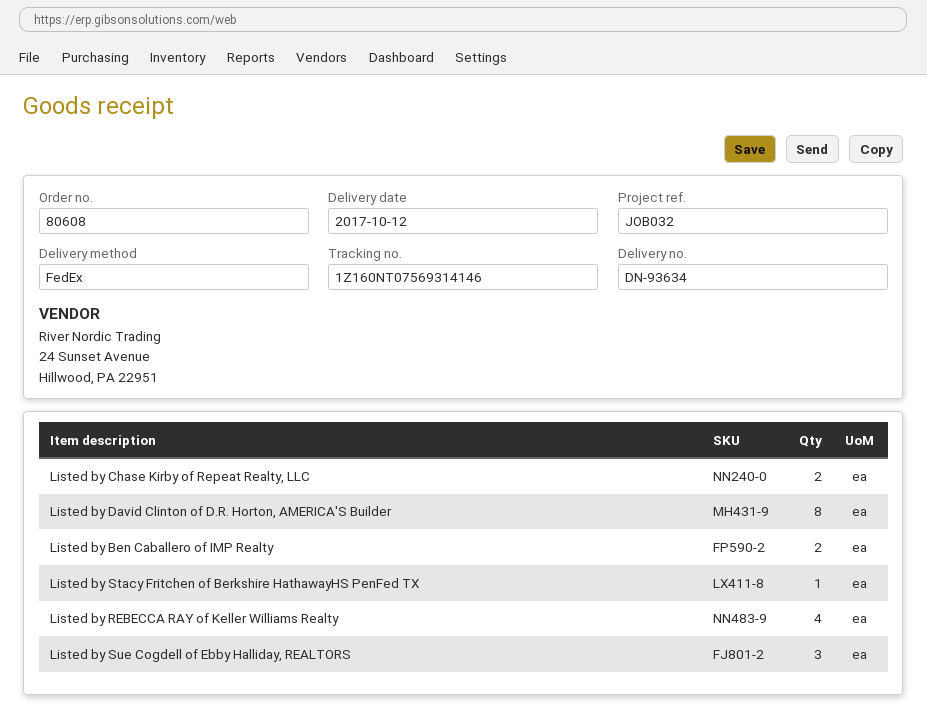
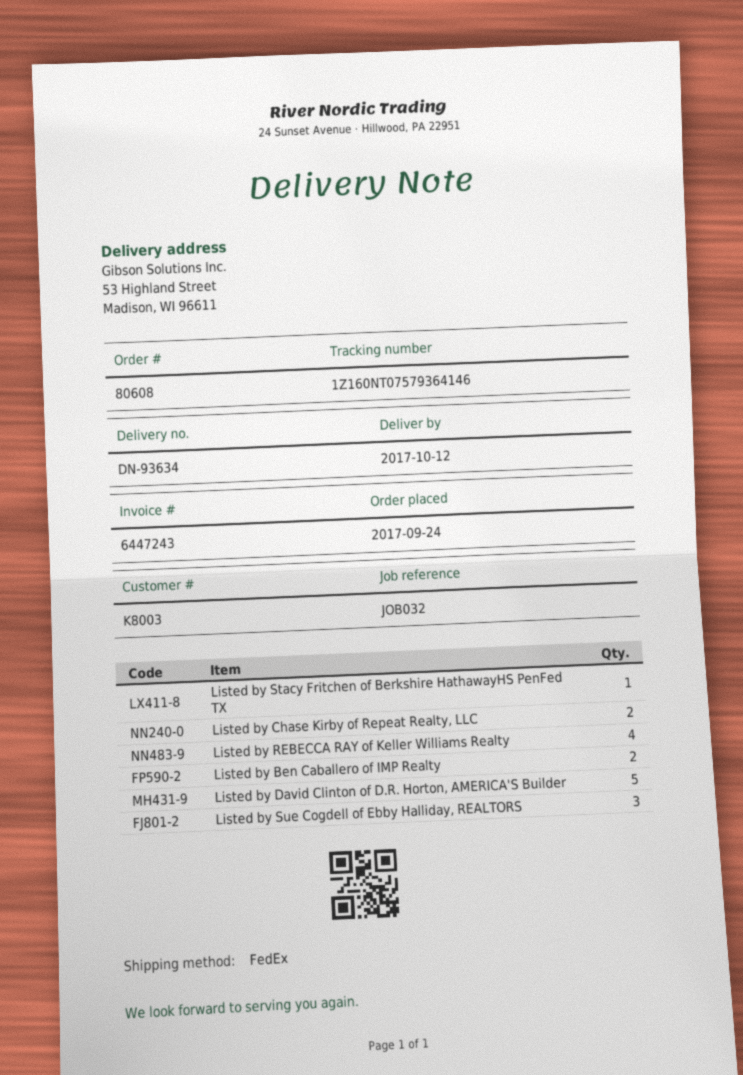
tracking number: 1Z160NT07569314146 -> 1Z160NT07579364146
Listed by David Clinton of D.R. Horton, AMERICA'S Builder: 8 -> 5

